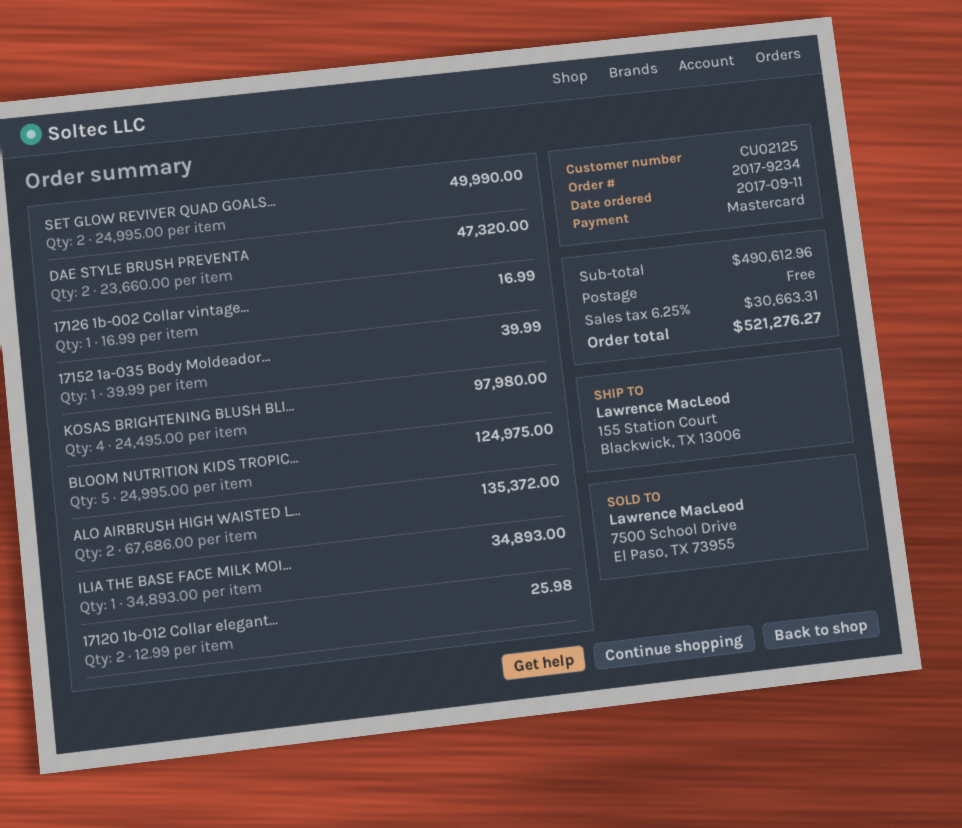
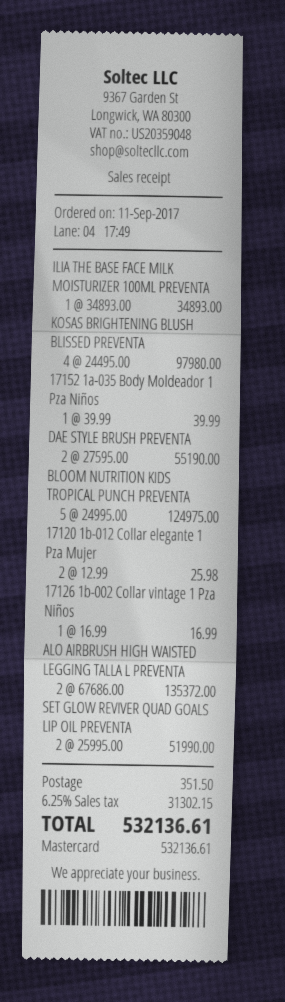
SET GLOW REVIVER QUAD GOALS...: 2 x 24995.00 = 49990.00 -> 2 x 25995.00 = 51990.00
DAE STYLE BRUSH PREVENTA: 2 x 23660.00 = 47320.00 -> 2 x 27595.00 = 55190.00
shipping: 0.00 -> 351.50
tax: 6.25% = 30663.31 -> 6.25% = 31302.15
total: 521276.27 -> 532136.61

